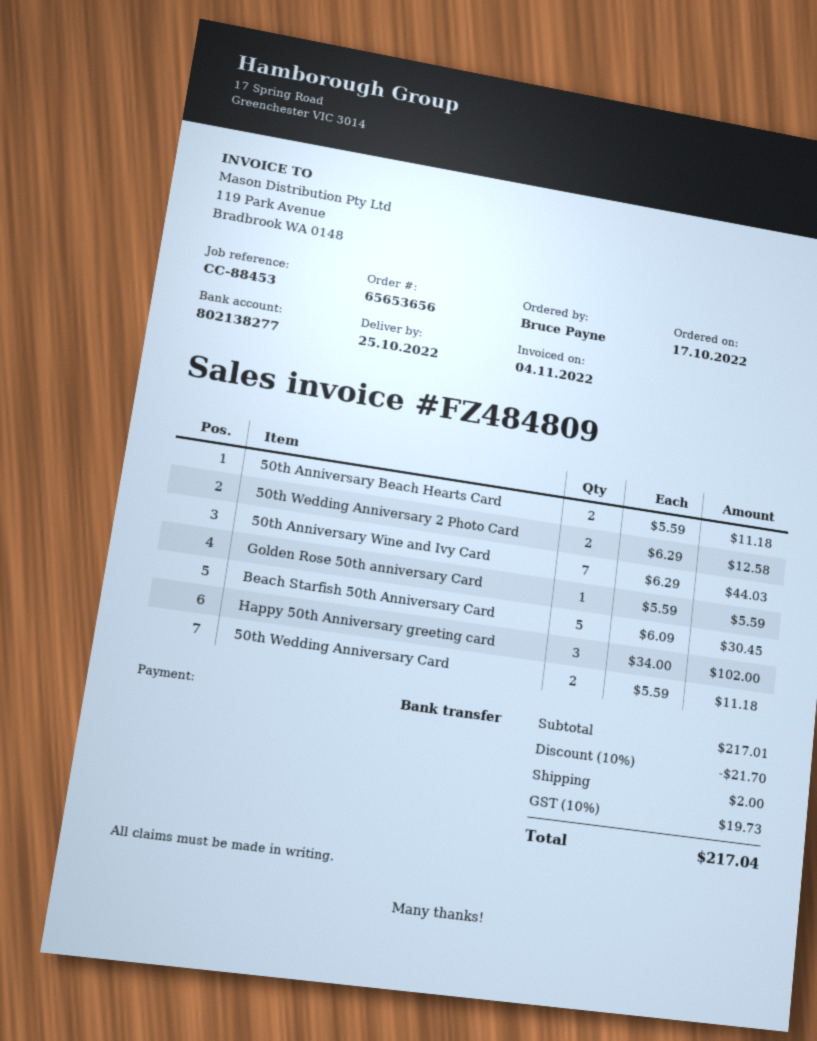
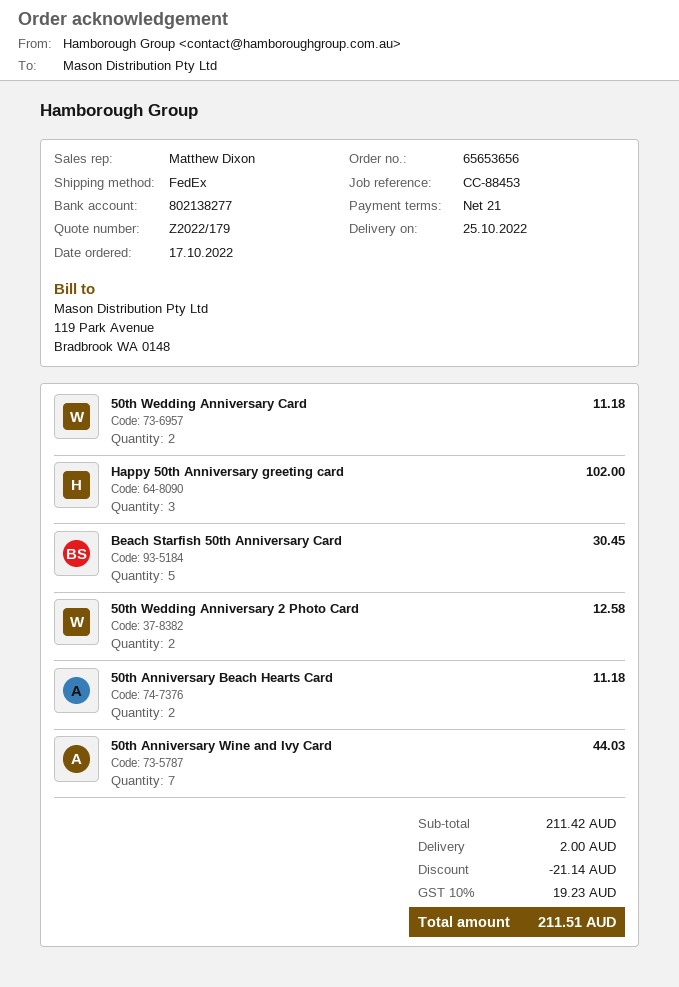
Golden Rose 50th anniversary Card: 1 for 5.59 -> none
subtotal: 217.01 -> 211.42
discount: 21.70 -> 21.14
tax: 10% = 19.73 -> 10% = 19.23
total: 217.04 -> 211.51

